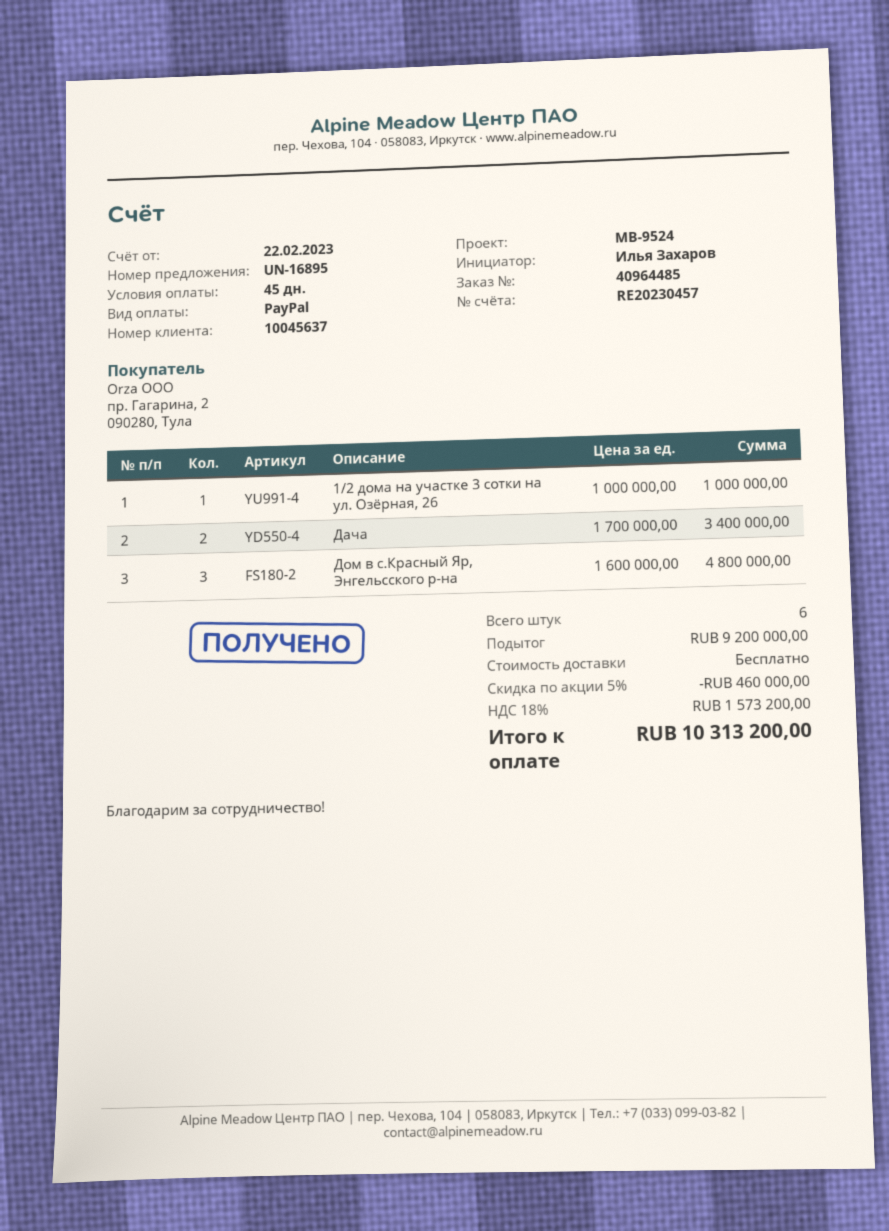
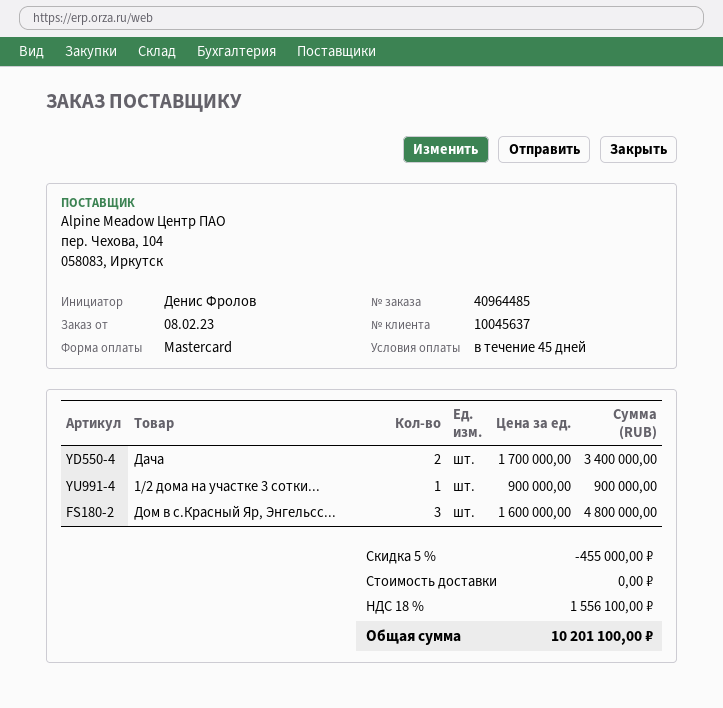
ordered by: Илья Захаров -> Денис Фролов
payment method: PayPal -> Mastercard
1/2 дома на участке 3 сотки на ул. Озёрная, 26: 1 x 1000000.00 = 1000000.00 -> 1 x 900000.00 = 900000.00
discount: 5% = 460000.00 -> 5% = 455000.00
tax: 18% = 1573200.00 -> 18% = 1556100.00
total: 10313200.00 -> 10201100.00

